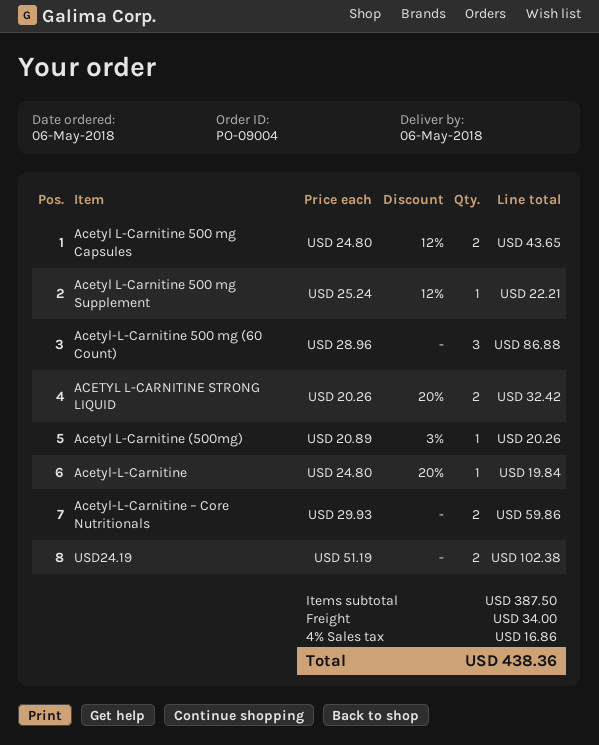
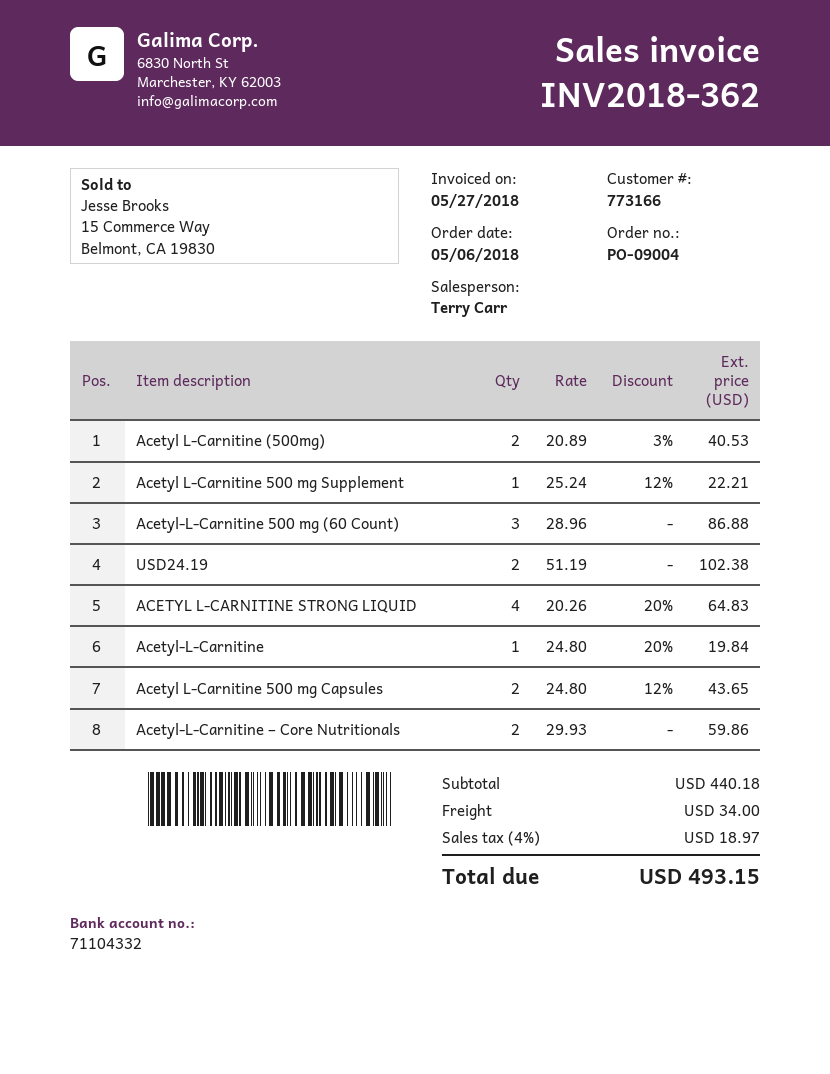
ACETYL L-CARNITINE STRONG LIQUID: 2 x 20.26 - 20% = 32.42 -> 4 x 20.26 - 20% = 64.83
Acetyl L-Carnitine (500mg): 1 x 20.89 - 3% = 20.26 -> 2 x 20.89 - 3% = 40.53
subtotal: 387.50 -> 440.18
tax: 4% = 16.86 -> 4% = 18.97
total: 438.36 -> 493.15

